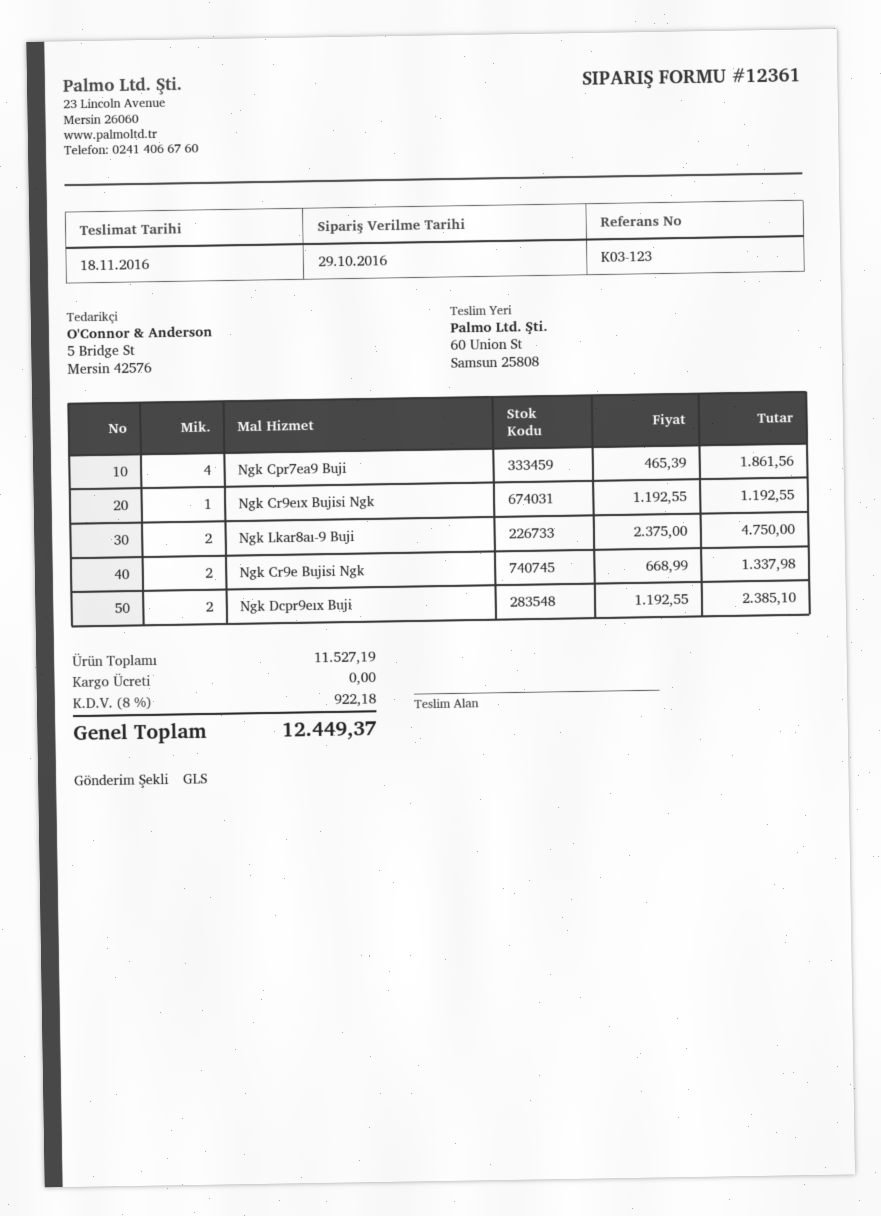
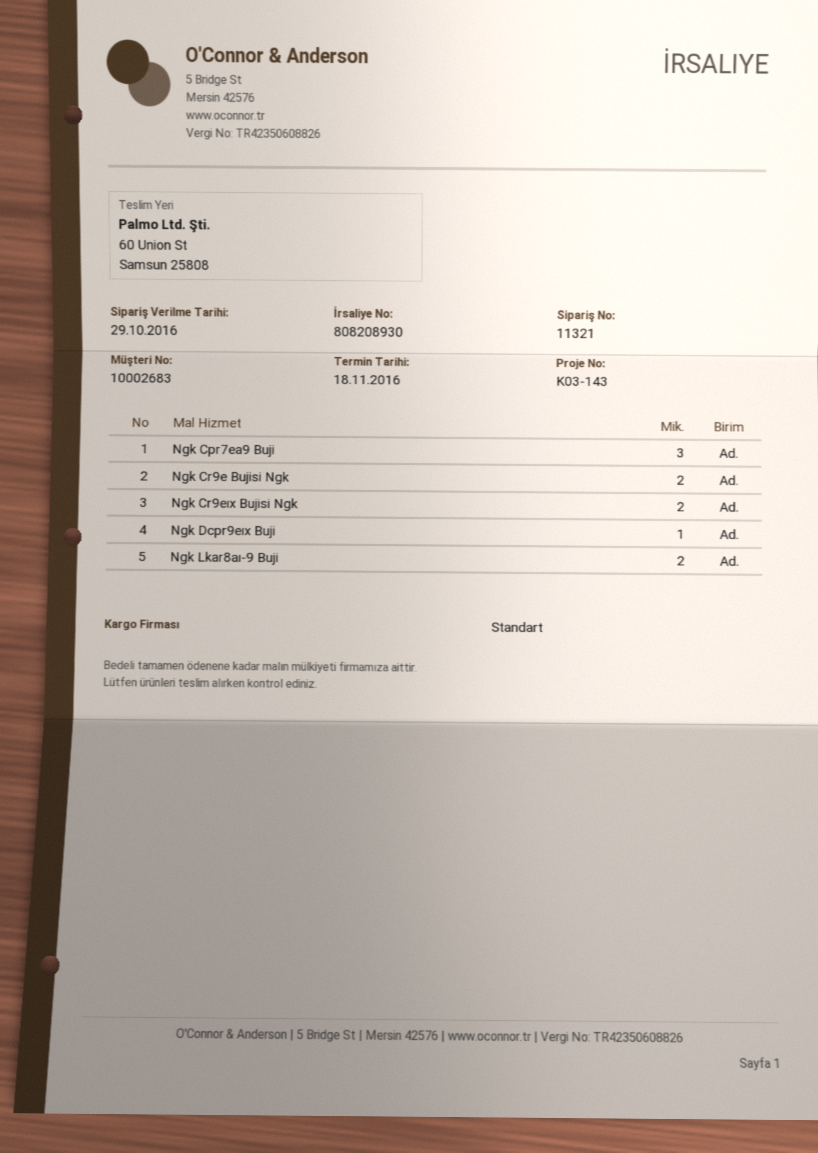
order number: 12361 -> 11321
reference: K03-123 -> K03-143
shipping method: GLS -> standard
Ngk Cpr7ea9 Buji: 4 -> 3
Ngk Cr9eıx Bujisi Ngk: 1 -> 2
Ngk Dcpr9eıx Buji: 2 -> 1

